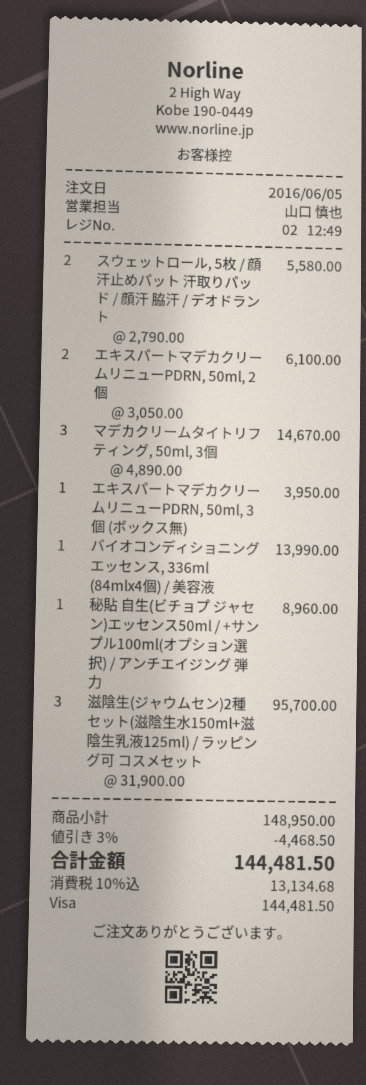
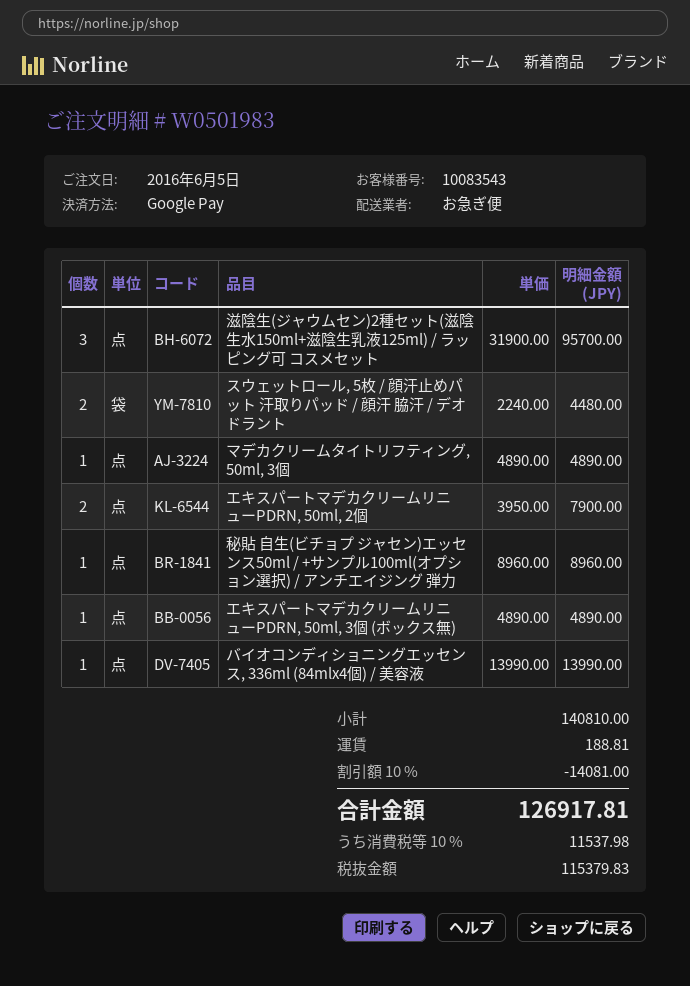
payment method: Visa -> Google Pay
スウェットロール, 5枚 / 顔汗止めパット 汗取りパッド / 顔汗 脇汗 / デオドラント: 2 x 2790.00 = 5580.00 -> 2 x 2240.00 = 4480.00
エキスパートマデカクリームリニューPDRN, 50ml, 2個: 2 x 3050.00 = 6100.00 -> 2 x 3950.00 = 7900.00
マデカクリームタイトリフティング, 50ml, 3個: 3 x 4890.00 = 14670.00 -> 1 x 4890.00 = 4890.00
エキスパートマデカクリームリニューPDRN, 50ml, 3個 (ボックス無): 1 x 3950.00 = 3950.00 -> 1 x 4890.00 = 4890.00
subtotal: 148950.00 -> 140810.00
discount: 3% = 4468.50 -> 10% = 14081.00
shipping: none -> 188.81
tax: 10% = 13134.68 -> 10% = 11537.98
total: 144481.50 -> 126917.81

